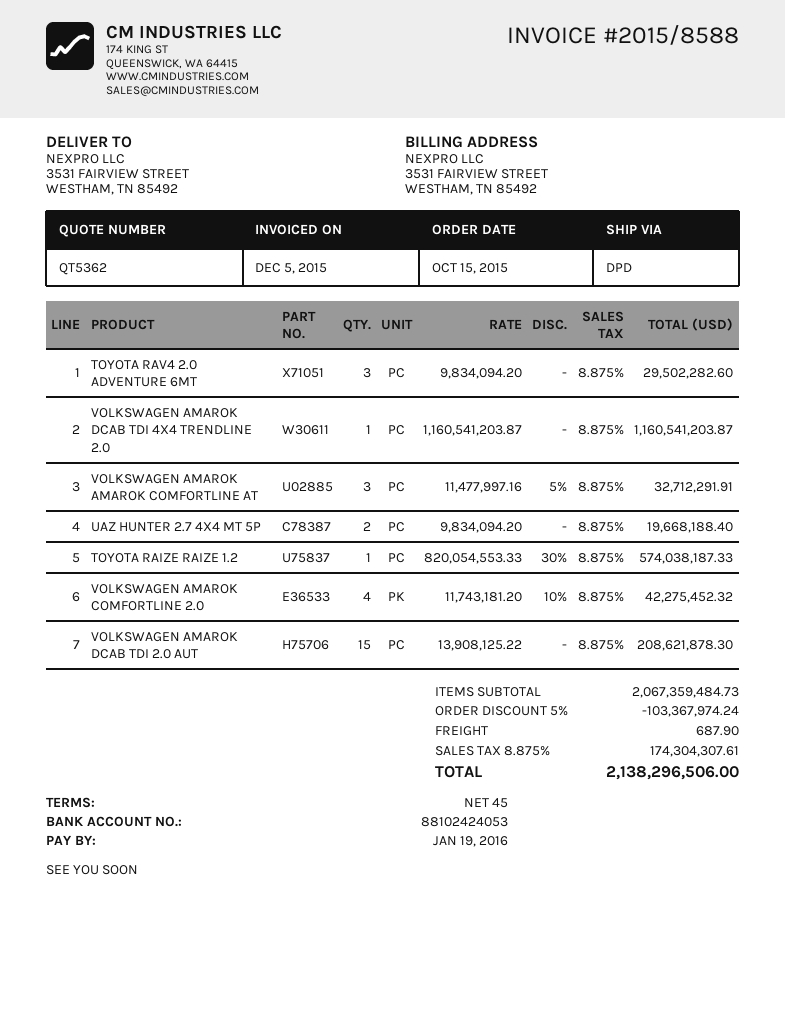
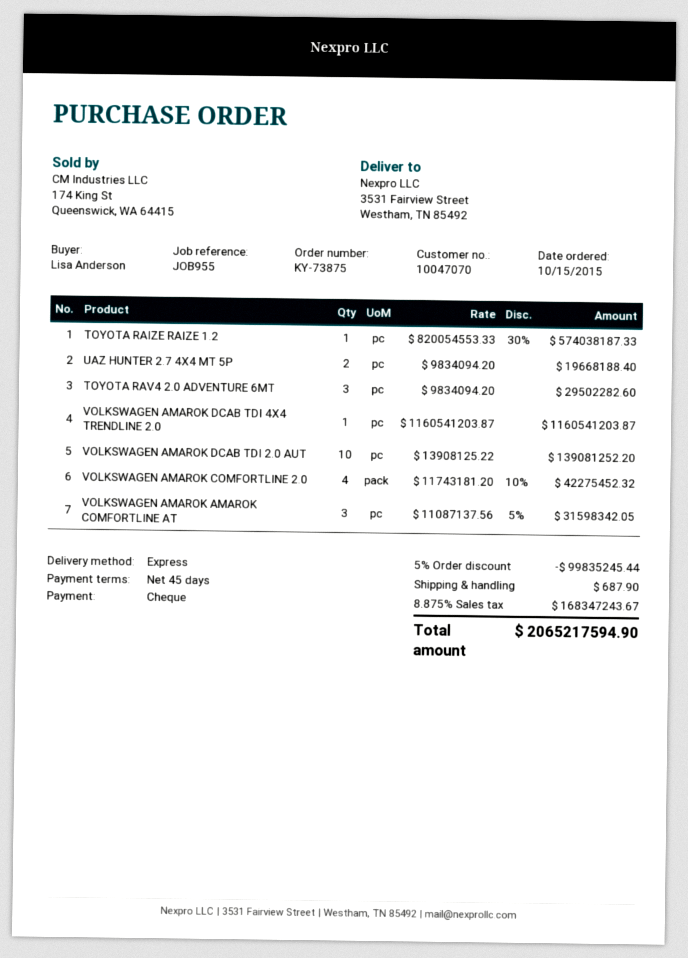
shipping method: DPD -> express
VOLKSWAGEN AMAROK AMAROK COMFORTLINE AT: 3 x 11477997.16 - 5% = 32712291.91 -> 3 x 11087137.56 - 5% = 31598342.05
VOLKSWAGEN AMAROK DCAB TDI 2.0 AUT: 15 x 13908125.22 = 208621878.30 -> 10 x 13908125.22 = 139081252.20
discount: 5% = 103367974.24 -> 5% = 99835245.44
tax: 8.875% = 174304307.61 -> 8.875% = 168347243.67
total: 2138296506.00 -> 2065217594.90

